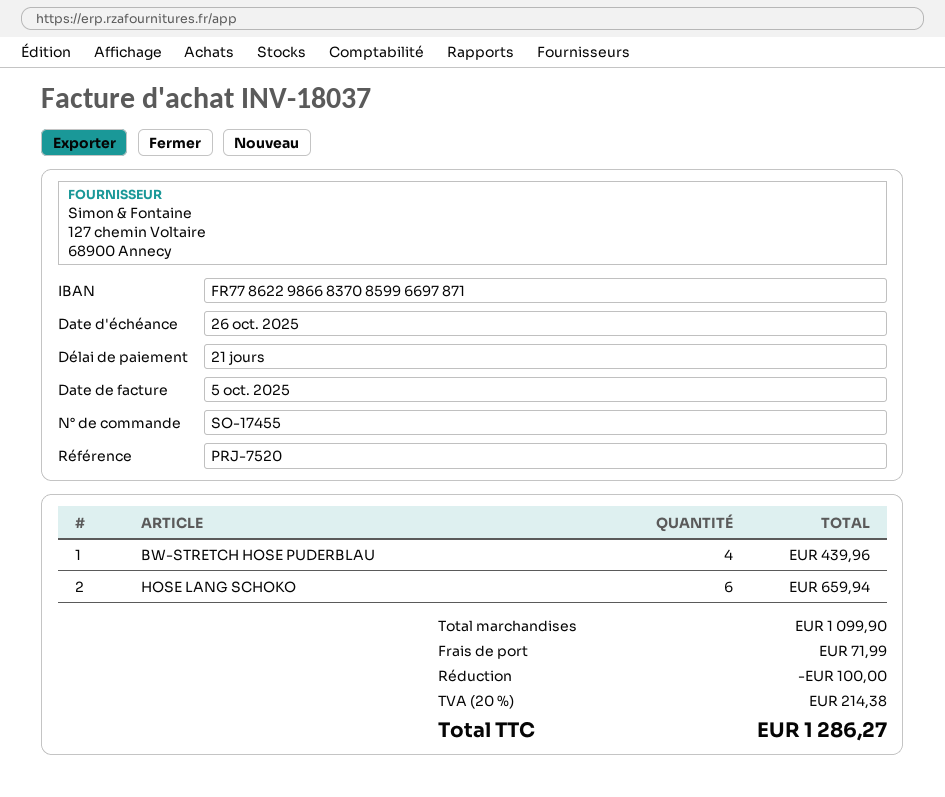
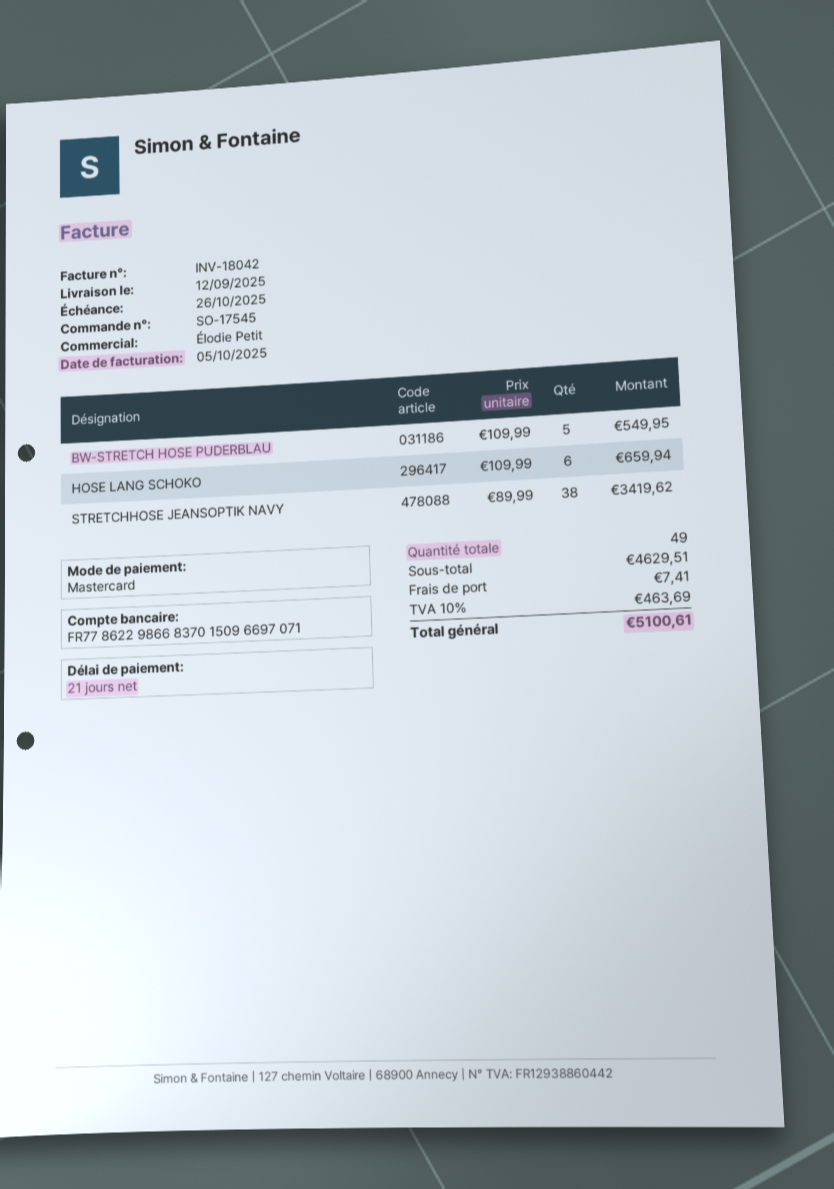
order number: SO-17455 -> SO-17545
invoice number: INV-18037 -> INV-18042
bank account: FR7786229866837085996697871 -> FR7786229866837015096697071
BW-STRETCH HOSE PUDERBLAU: 4 for 439.96 -> 5 for 549.95
STRETCHHOSE JEANSOPTIK NAVY: none -> 38 for 3419.62
subtotal: 1099.90 -> 4629.51
discount: 100.00 -> none
shipping: 71.99 -> 7.41
tax: 20% = 214.38 -> 10% = 463.69
total: 1286.27 -> 5100.61

